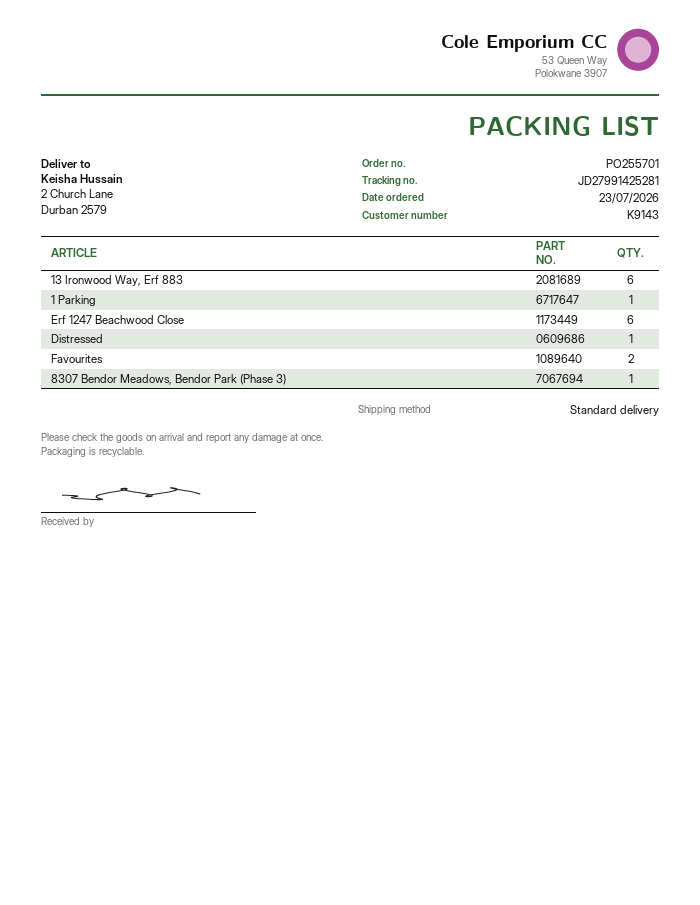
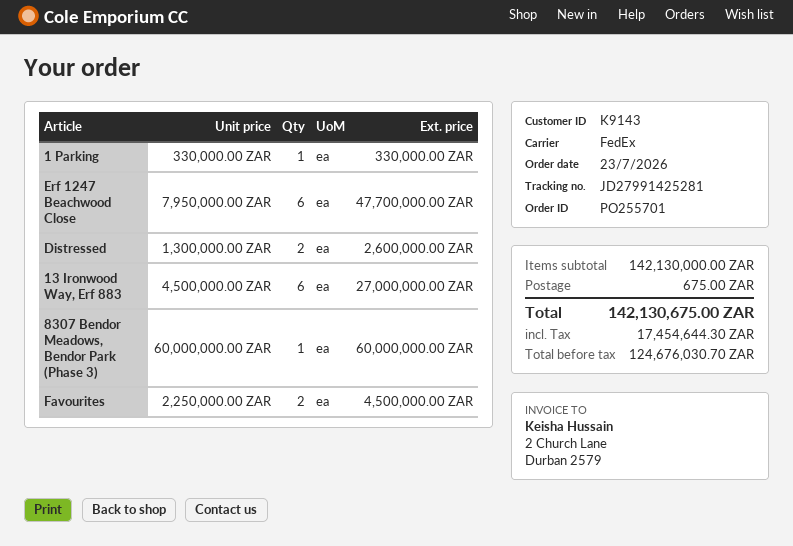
shipping method: standard -> FedEx
Distressed: 1 -> 2

